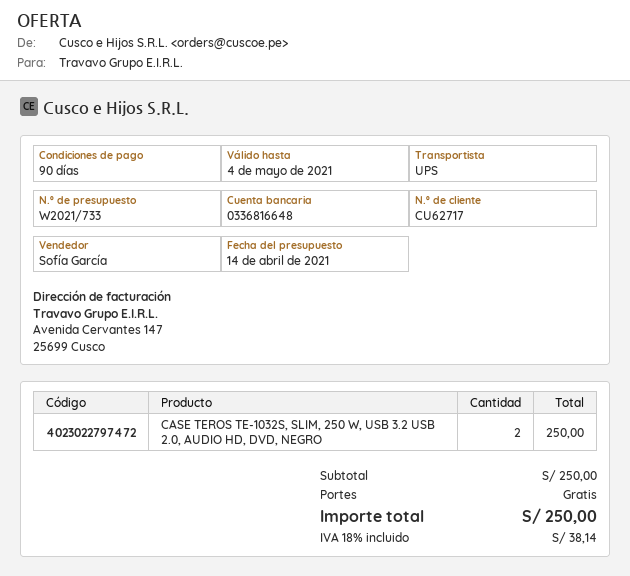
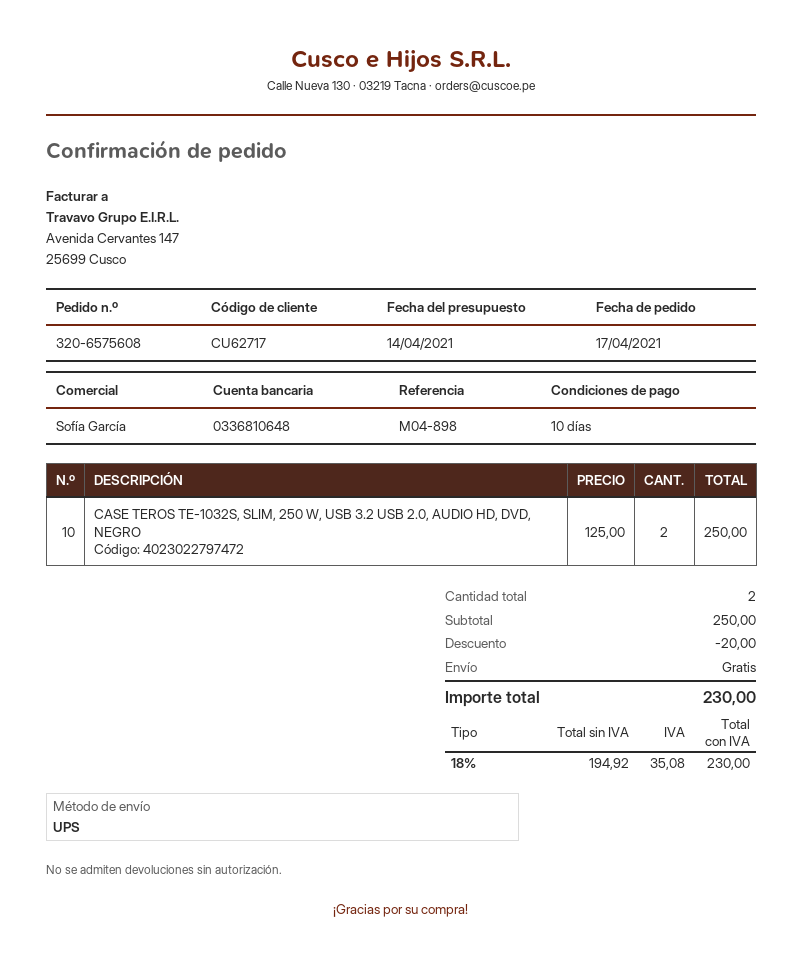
payment terms: 90 days -> 10 days
bank account: 0336816648 -> 0336810648
discount: none -> 20.00
tax: 18% = 38.14 -> 18% = 35.08
total: 250.00 -> 230.00

